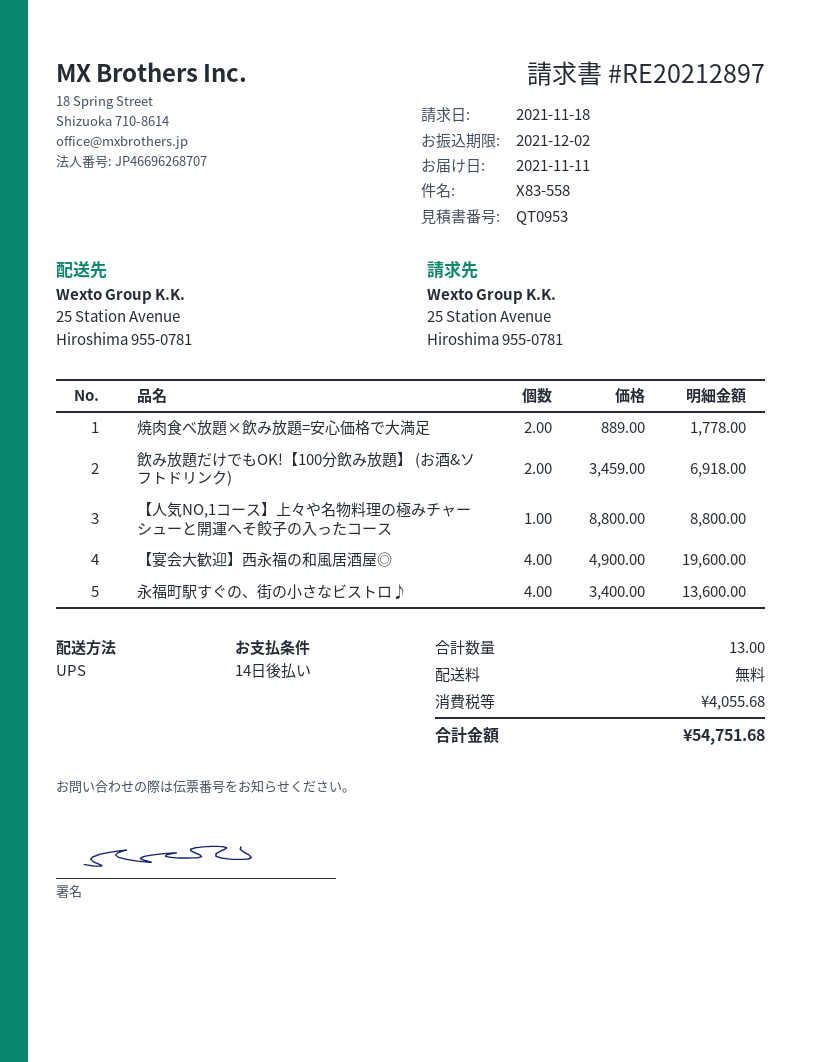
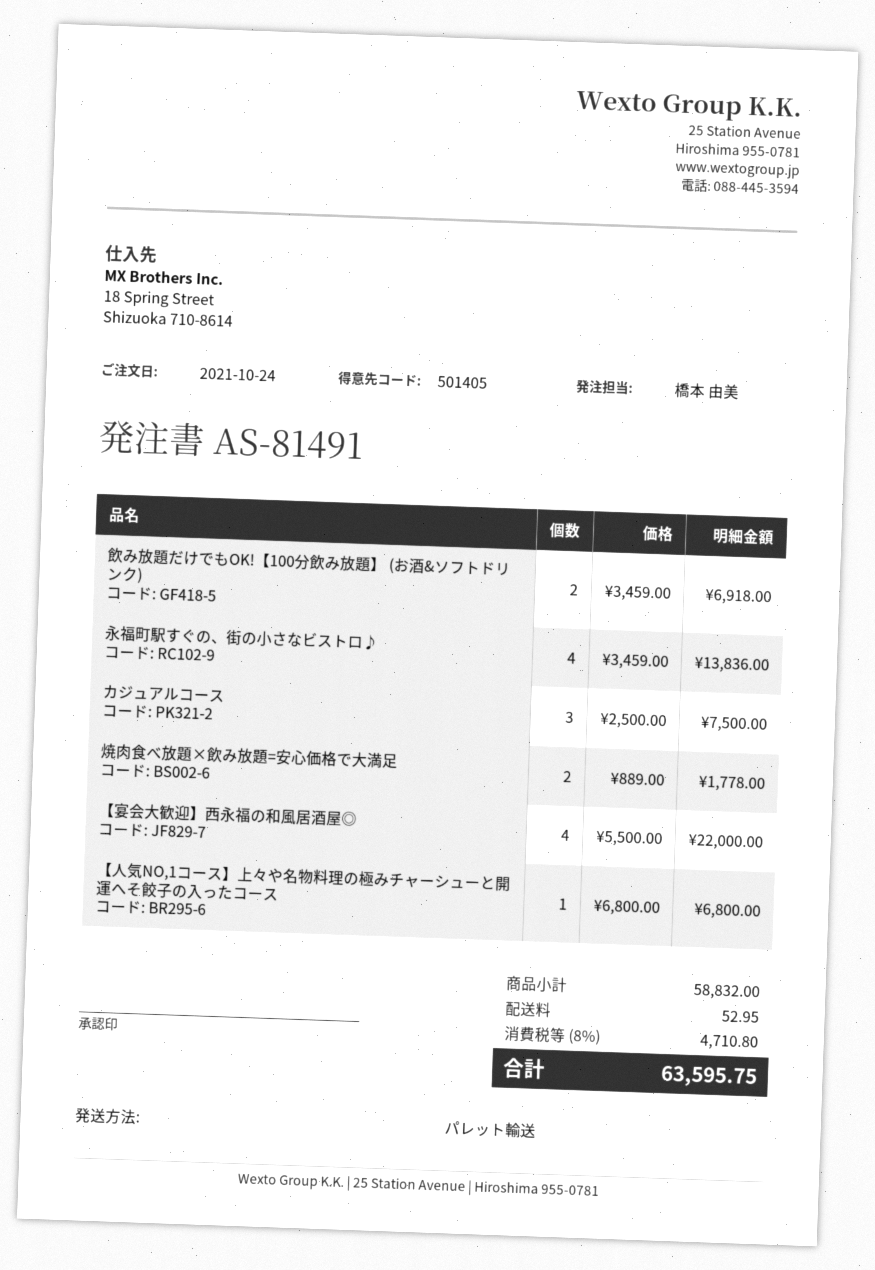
shipping method: UPS -> pallet freight
【人気NO,1コース】上々や名物料理の極みチャーシューと開運へそ餃子の入ったコース: 1 x 8800.00 = 8800.00 -> 1 x 6800.00 = 6800.00
【宴会大歓迎】西永福の和風居酒屋◎: 4 x 4900.00 = 19600.00 -> 4 x 5500.00 = 22000.00
永福町駅すぐの、街の小さなビストロ♪: 4 x 3400.00 = 13600.00 -> 4 x 3459.00 = 13836.00
カジュアルコース: none -> 3 x 2500.00 = 7500.00
shipping: 0.00 -> 52.95
tax: 4055.68 -> 4710.80
total: 54751.68 -> 63595.75

